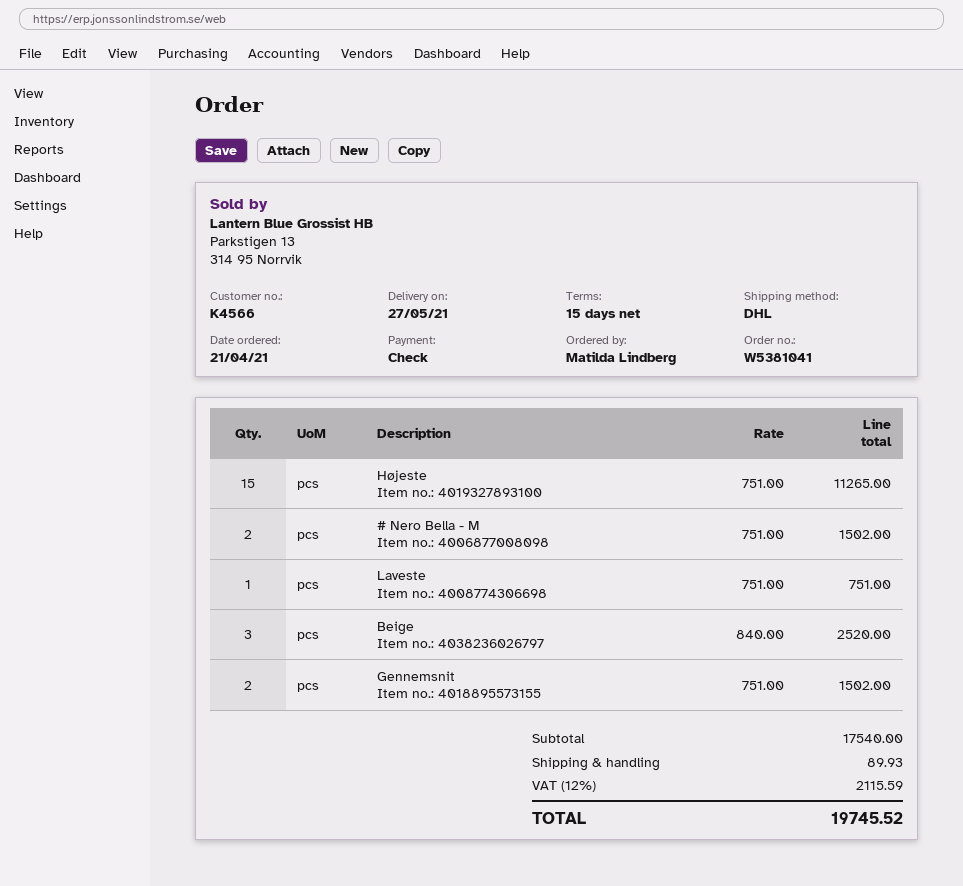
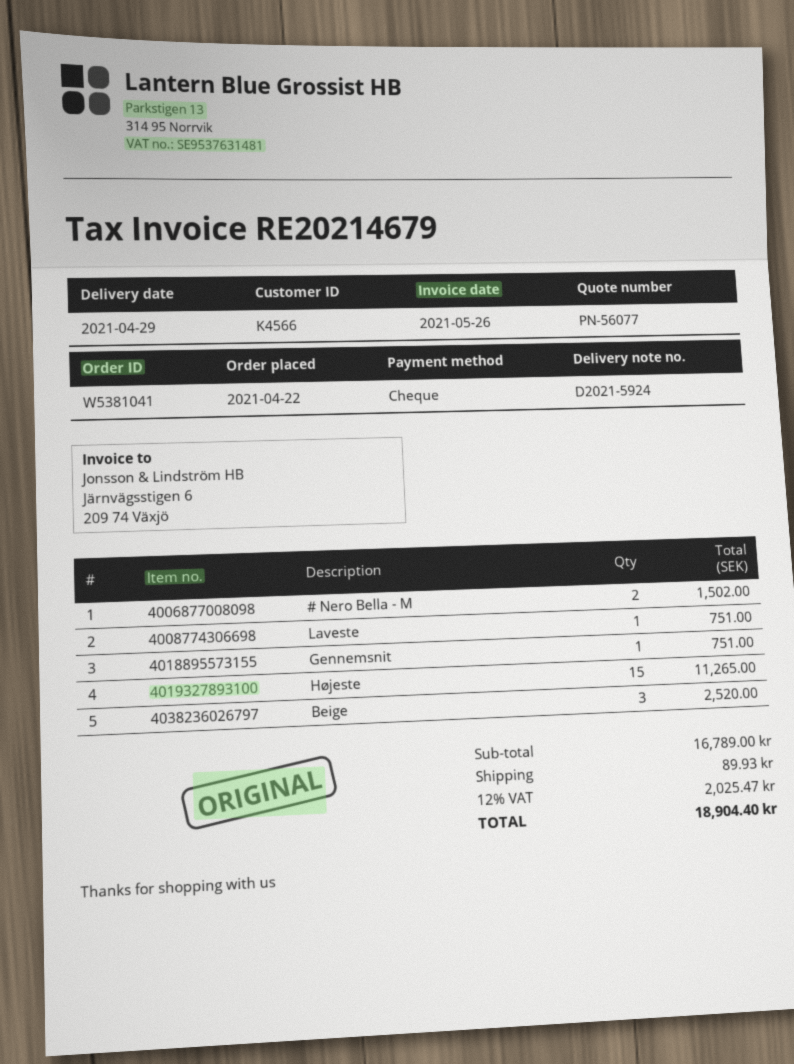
order date: 2021-04-21 -> 2021-04-22
delivery date: 2021-05-27 -> 2021-04-29
Gennemsnit: 2 for 1502.00 -> 1 for 751.00
subtotal: 17540.00 -> 16789.00
tax: 12% = 2115.59 -> 12% = 2025.47
total: 19745.52 -> 18904.40

